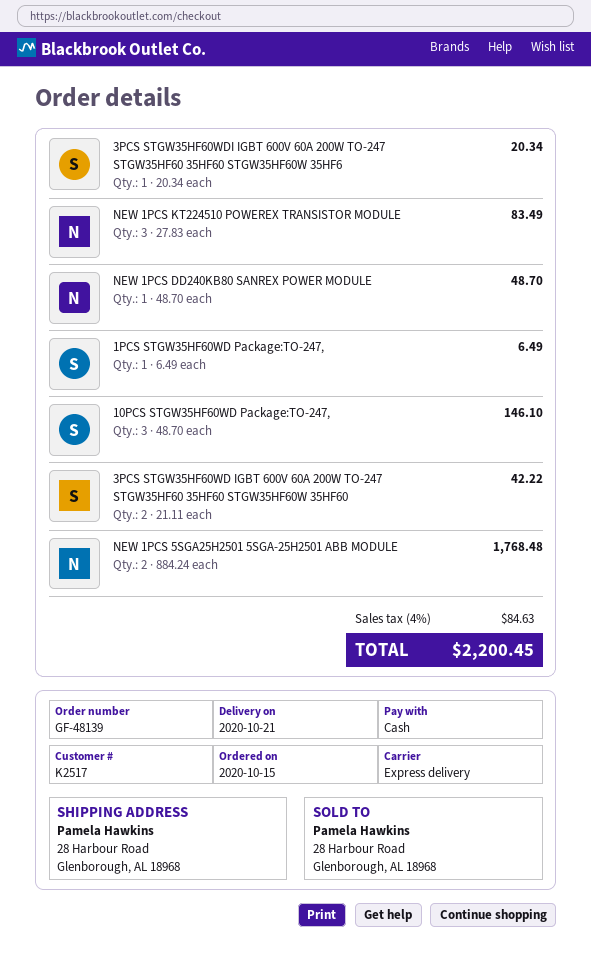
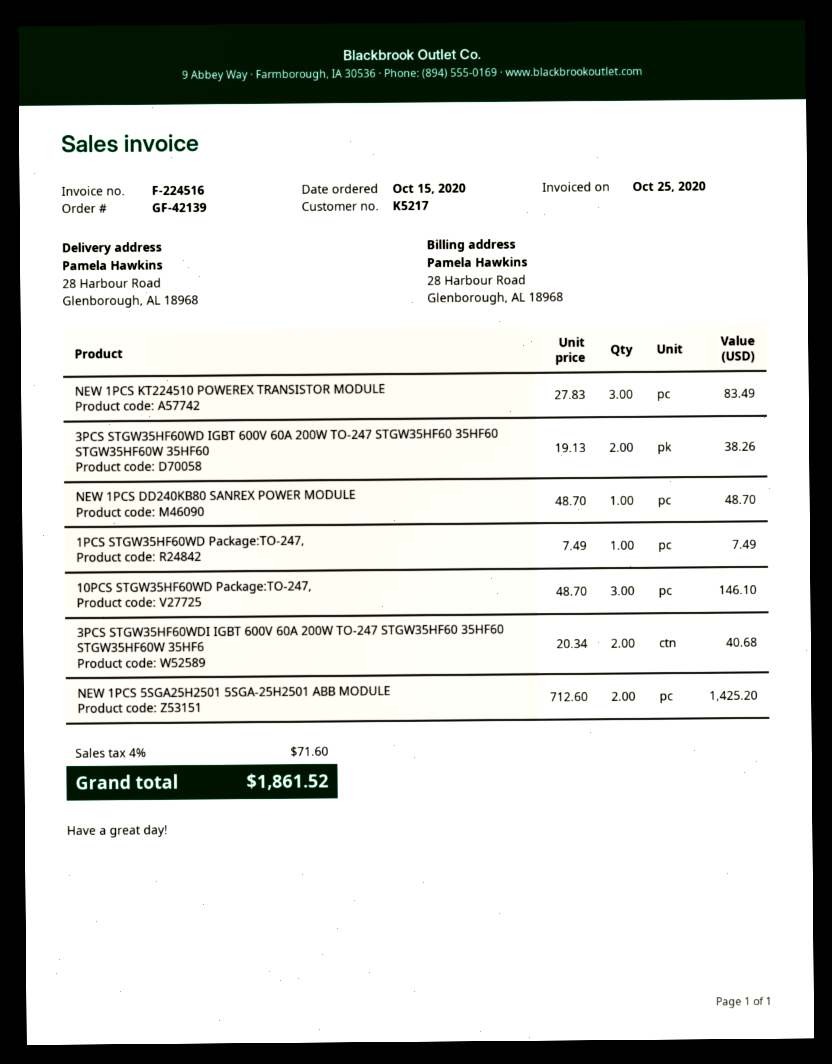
order number: GF-48139 -> GF-42139
customer number: K2517 -> K5217
3PCS STGW35HF60WDI IGBT 600V 60A 200W TO-247 STGW35HF60 35HF60 STGW35HF60W 35HF6: 1 x 20.34 = 20.34 -> 2 x 20.34 = 40.68
1PCS STGW35HF60WD Package:TO-247,: 1 x 6.49 = 6.49 -> 1 x 7.49 = 7.49
3PCS STGW35HF60WD IGBT 600V 60A 200W TO-247 STGW35HF60 35HF60 STGW35HF60W 35HF60: 2 x 21.11 = 42.22 -> 2 x 19.13 = 38.26
NEW 1PCS 5SGA25H2501 5SGA-25H2501 ABB MODULE: 2 x 884.24 = 1768.48 -> 2 x 712.60 = 1425.20
tax: 4% = 84.63 -> 4% = 71.60
total: 2200.45 -> 1861.52

